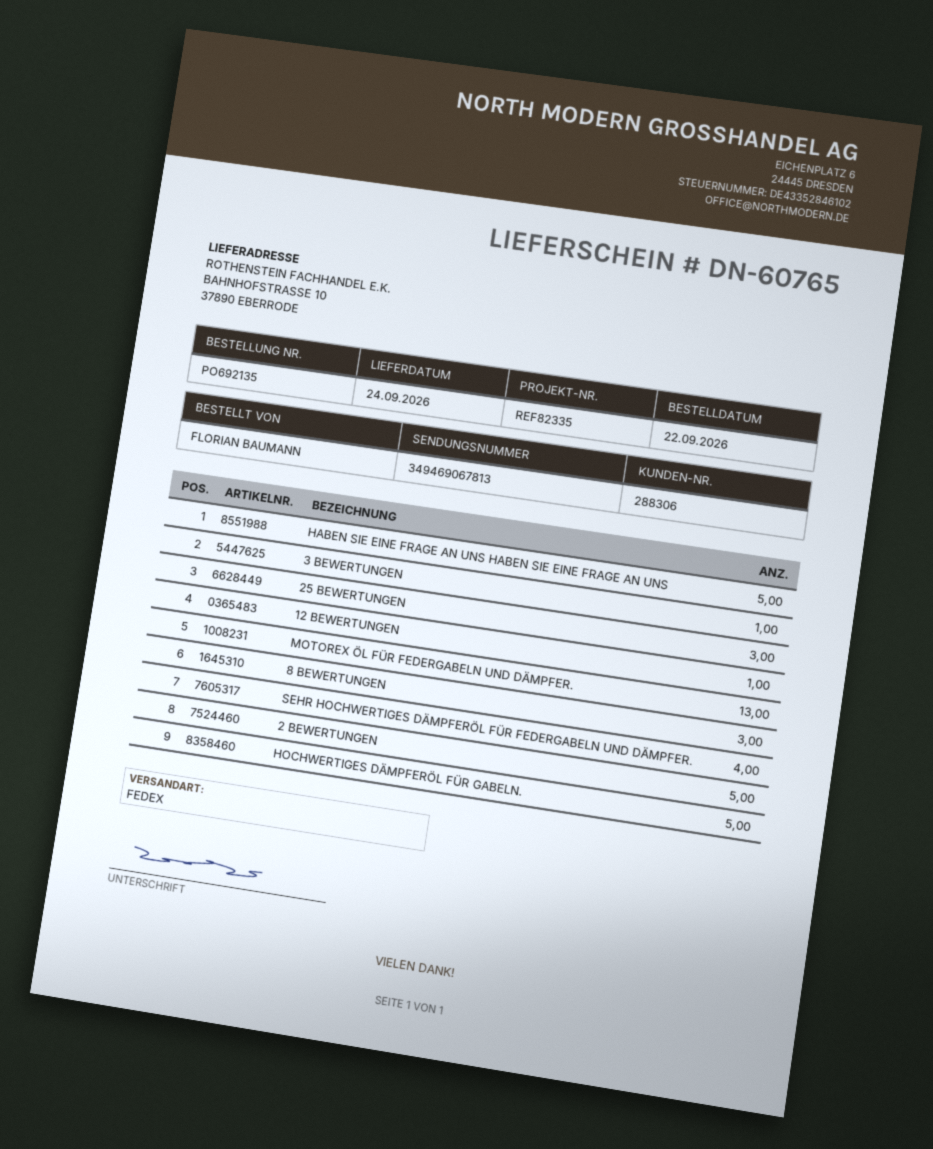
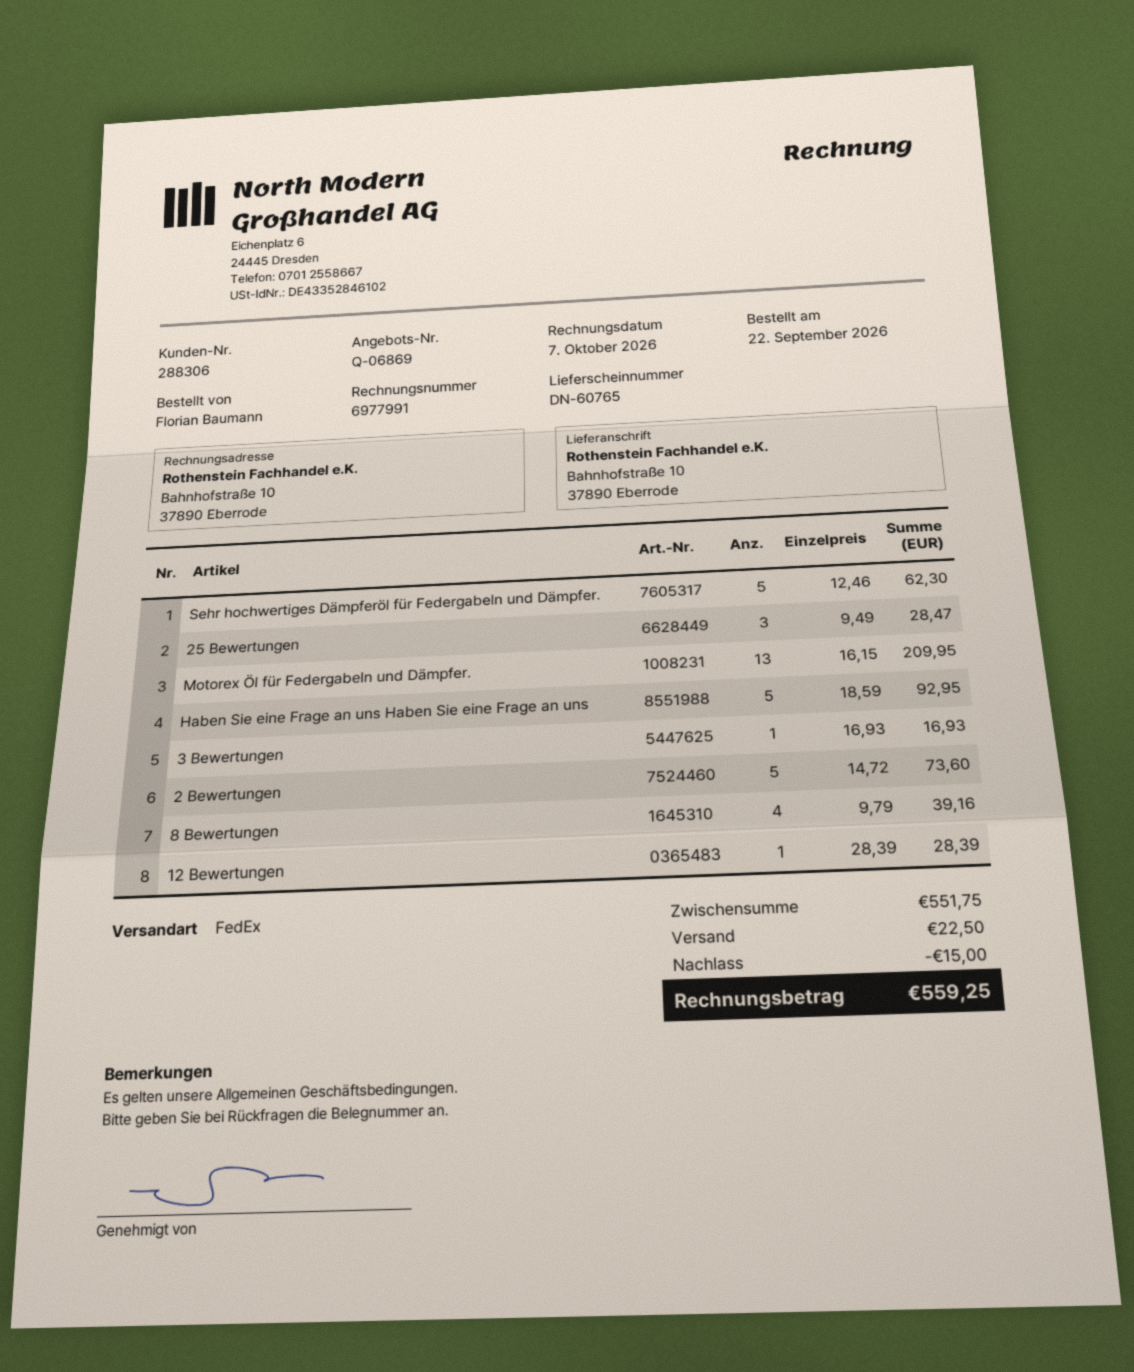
8 BEWERTUNGEN: 3 -> 4
SEHR HOCHWERTIGES DÄMPFERÖL FÜR FEDERGABELN UND DÄMPFER.: 4 -> 5
HOCHWERTIGES DÄMPFERÖL FÜR GABELN.: 5 -> none

